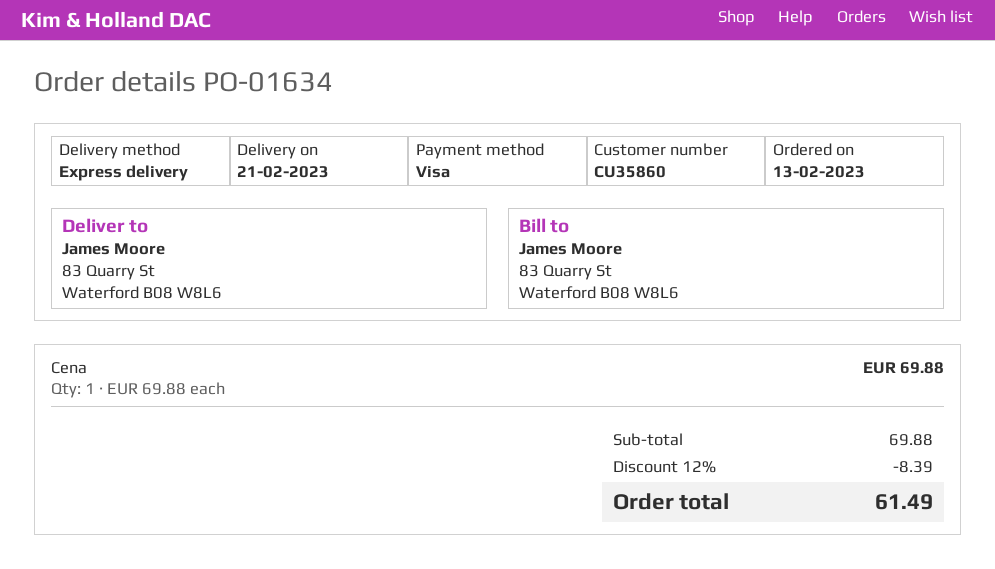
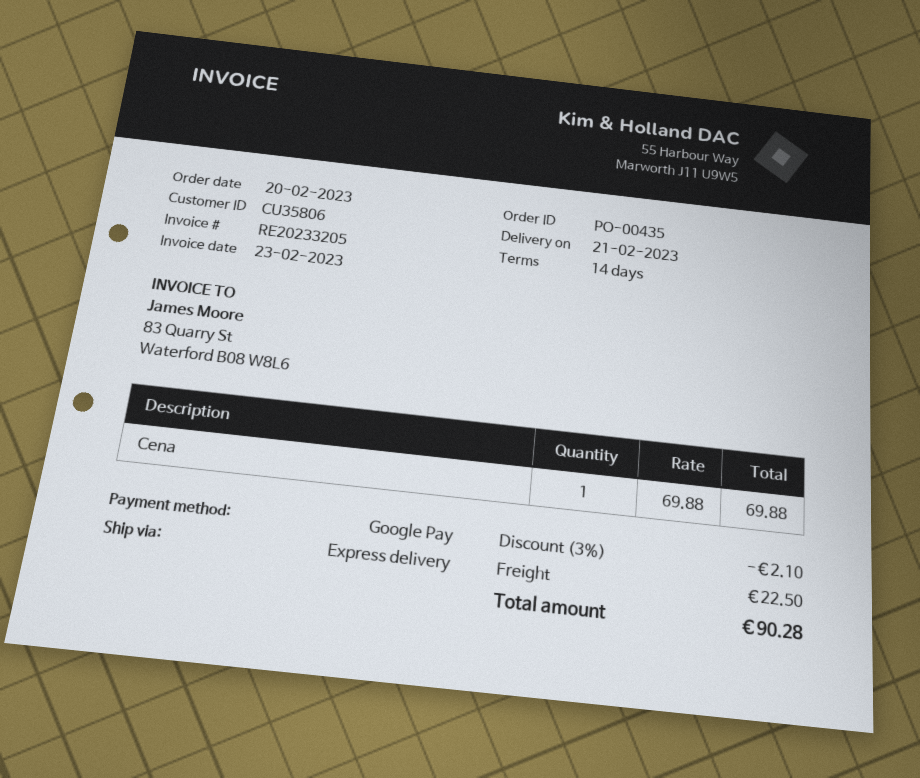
order number: PO-01634 -> PO-00435
order date: 2023-02-13 -> 2023-02-20
customer number: CU35860 -> CU35806
payment method: Visa -> Google Pay
discount: 12% = 8.39 -> 3% = 2.10
shipping: none -> 22.50
total: 61.49 -> 90.28

